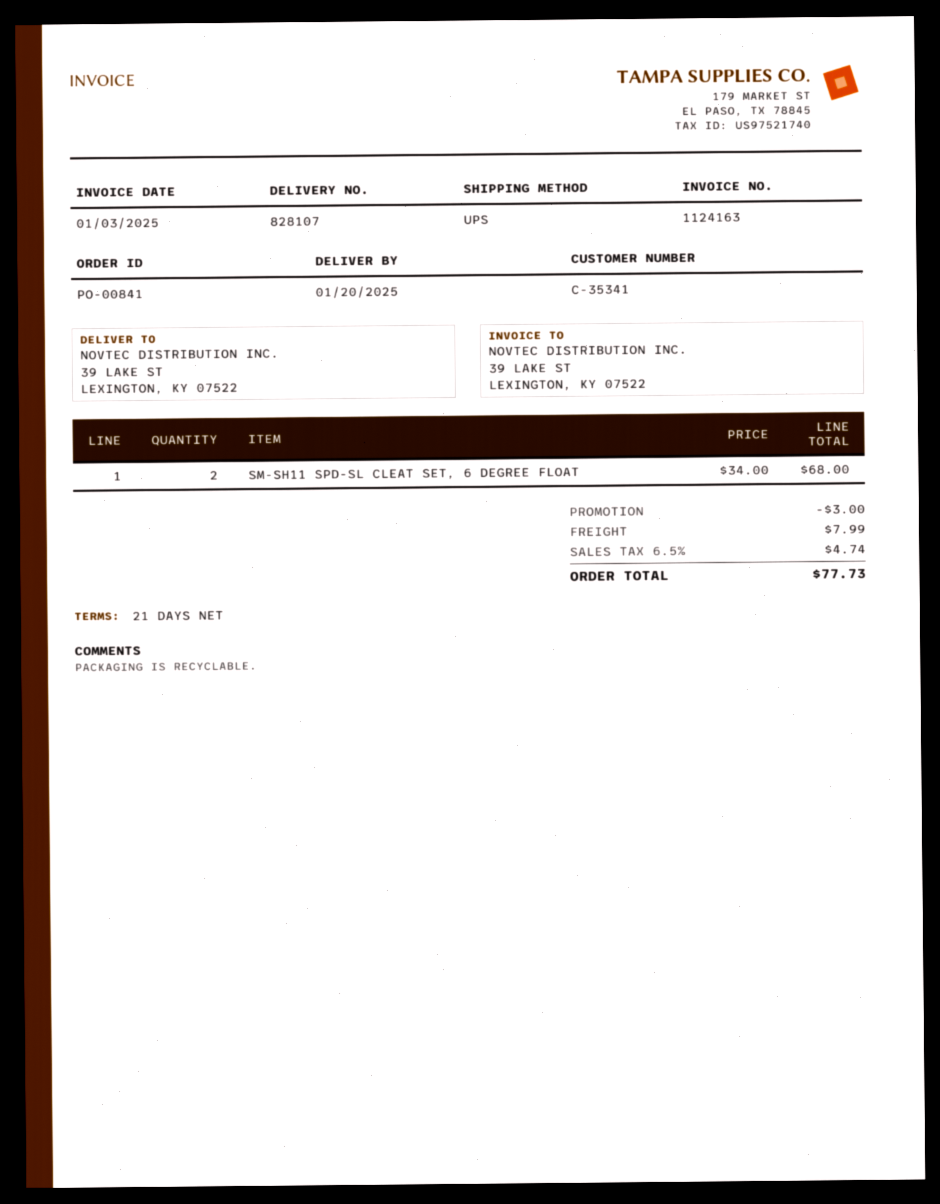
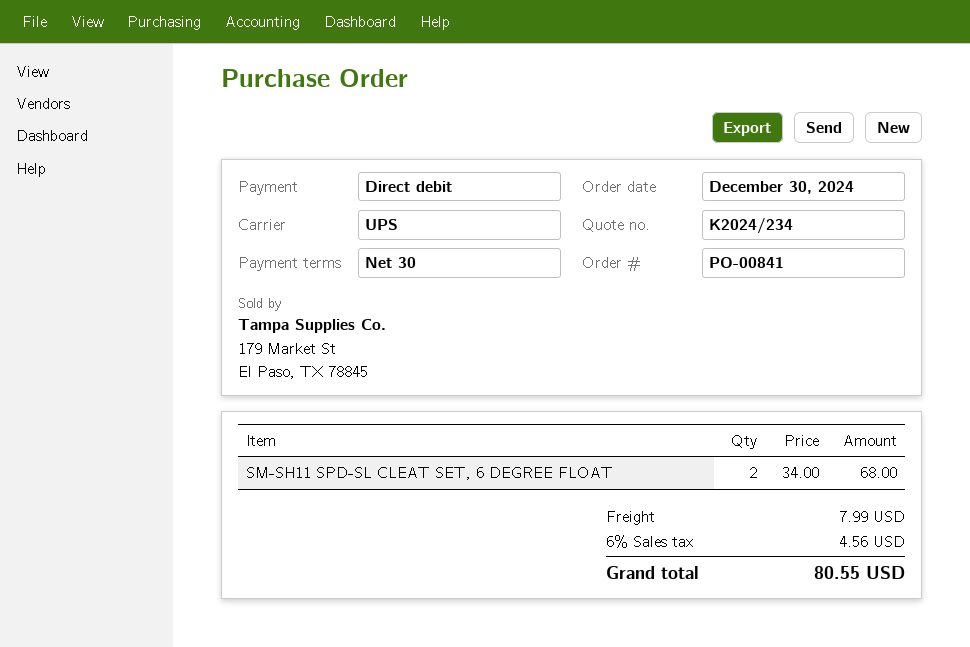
payment terms: 21 days -> 30 days
discount: 3.00 -> none
tax: 6.5% = 4.74 -> 6% = 4.56
total: 77.73 -> 80.55

